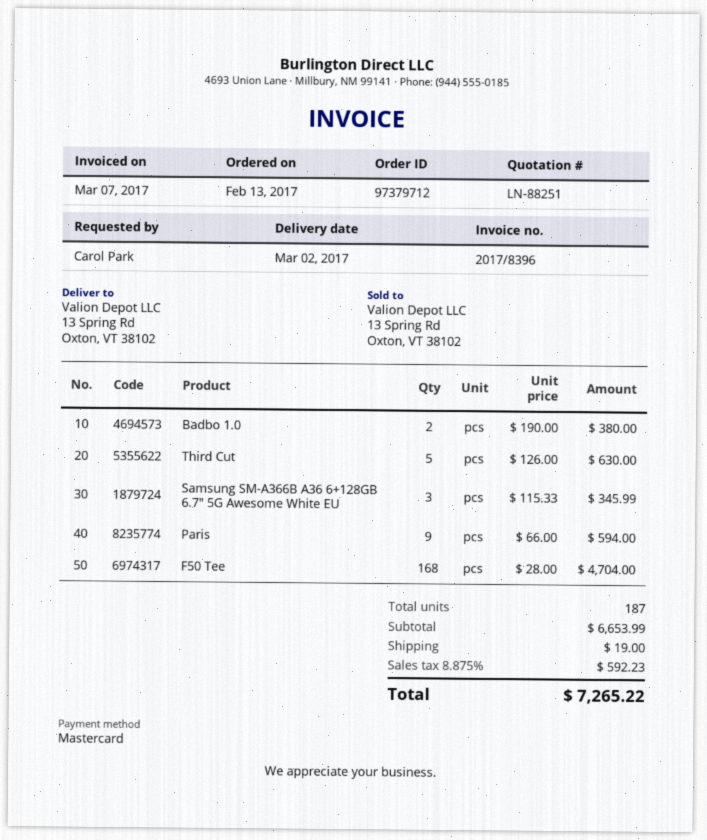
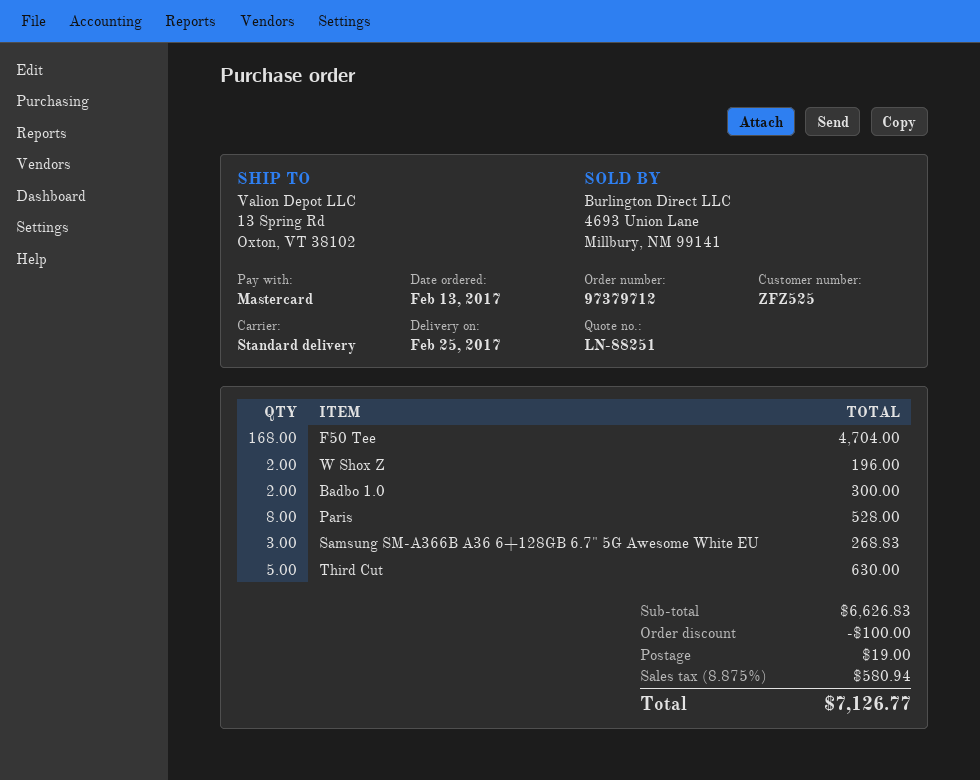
delivery date: 2017-03-02 -> 2017-02-25
Badbo 1.0: 2 for 380.00 -> 2 for 300.00
Samsung SM-A366B A36 6+128GB 6.7" 5G Awesome White EU: 3 for 345.99 -> 3 for 268.83
Paris: 9 for 594.00 -> 8 for 528.00
W Shox Z: none -> 2 for 196.00
subtotal: 6653.99 -> 6626.83
discount: none -> 100.00
tax: 8.875% = 592.23 -> 8.875% = 580.94
total: 7265.22 -> 7126.77

